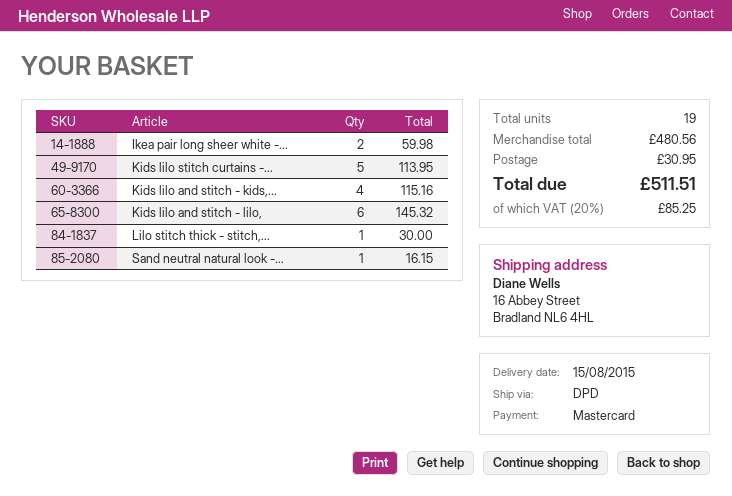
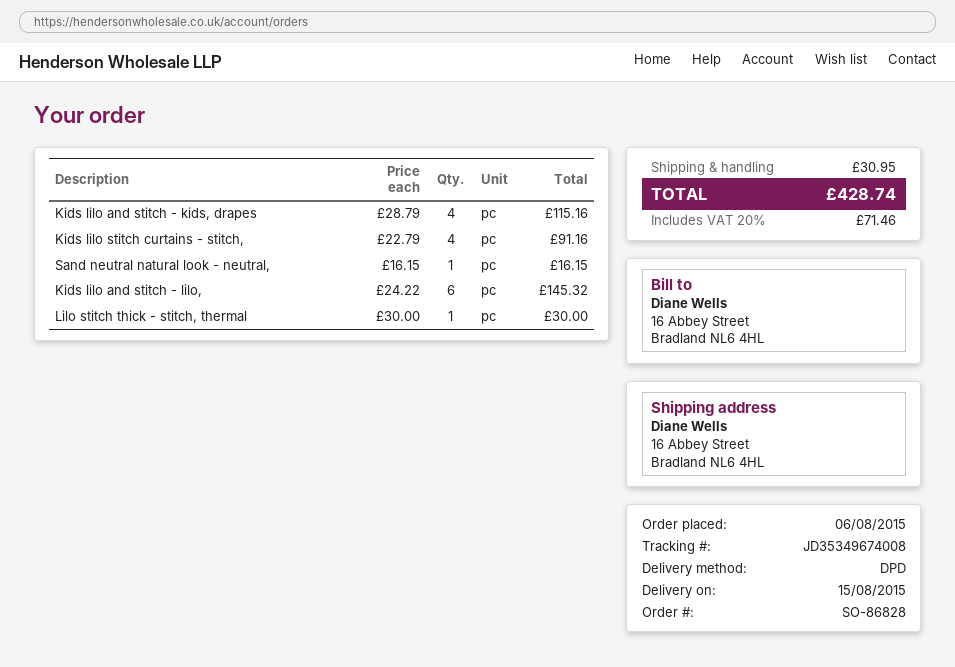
Ikea pair long sheer white -...: 2 for 59.98 -> none
Kids lilo stitch curtains -...: 5 for 113.95 -> 4 for 91.16
tax: 20% = 85.25 -> 20% = 71.46
total: 511.51 -> 428.74

